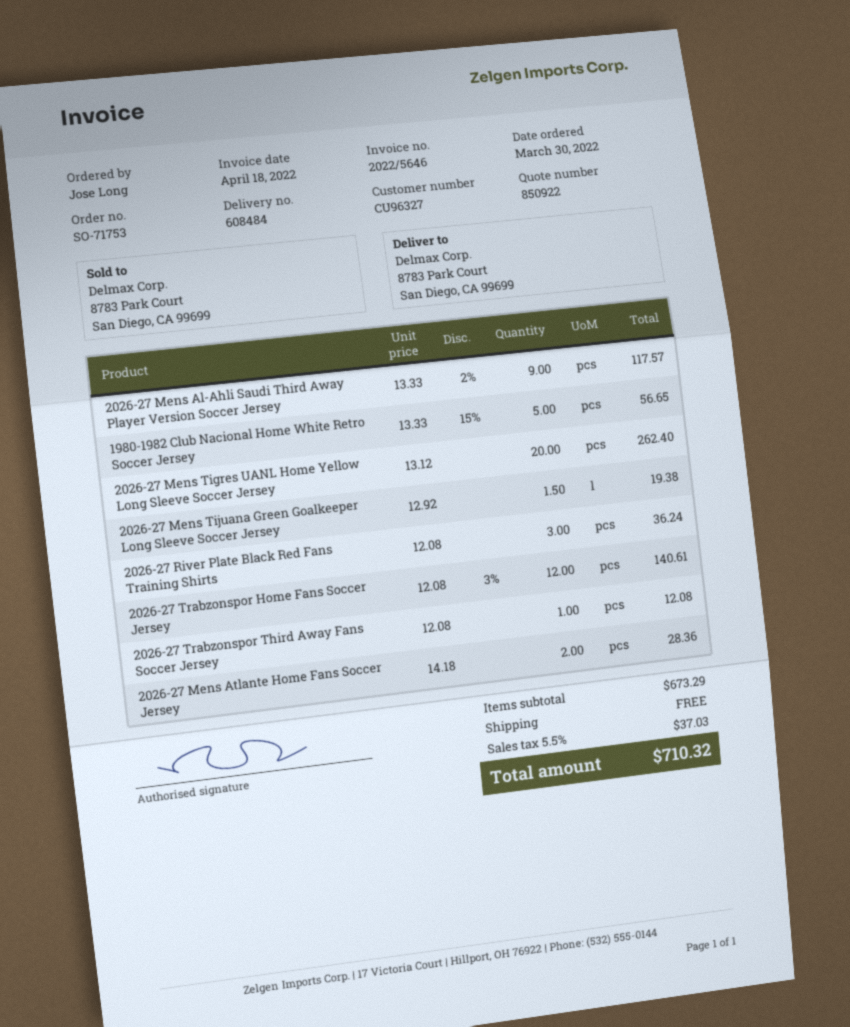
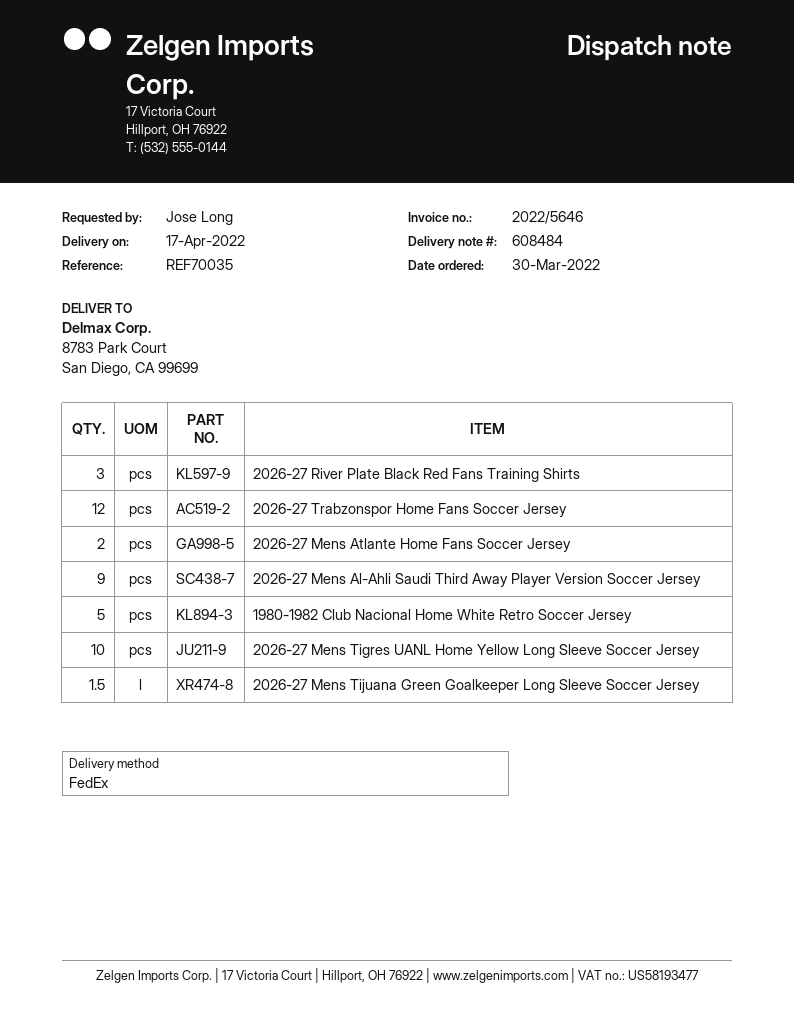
2026-27 Mens Tigres UANL Home Yellow Long Sleeve Soccer Jersey: 20 -> 10
2026-27 Trabzonspor Third Away Fans Soccer Jersey: 1 -> none

